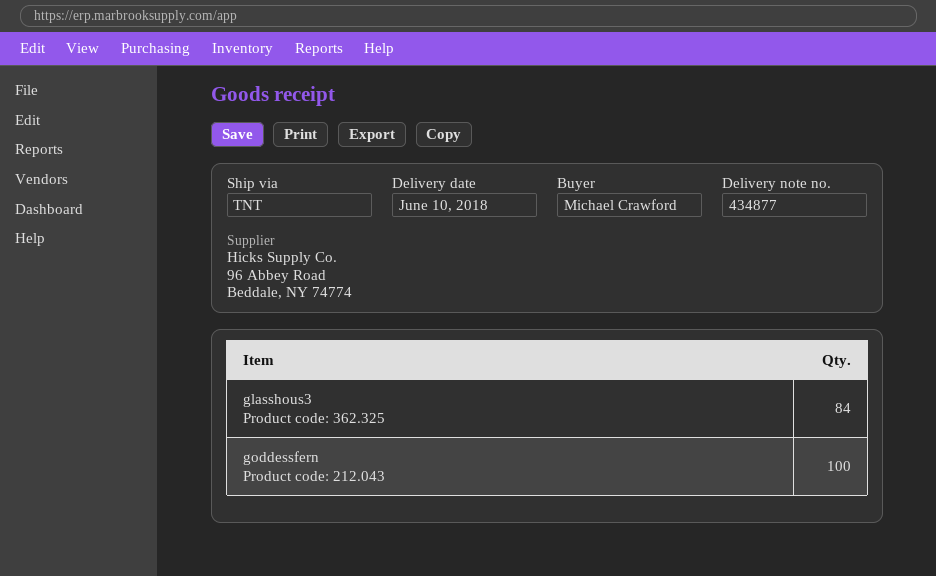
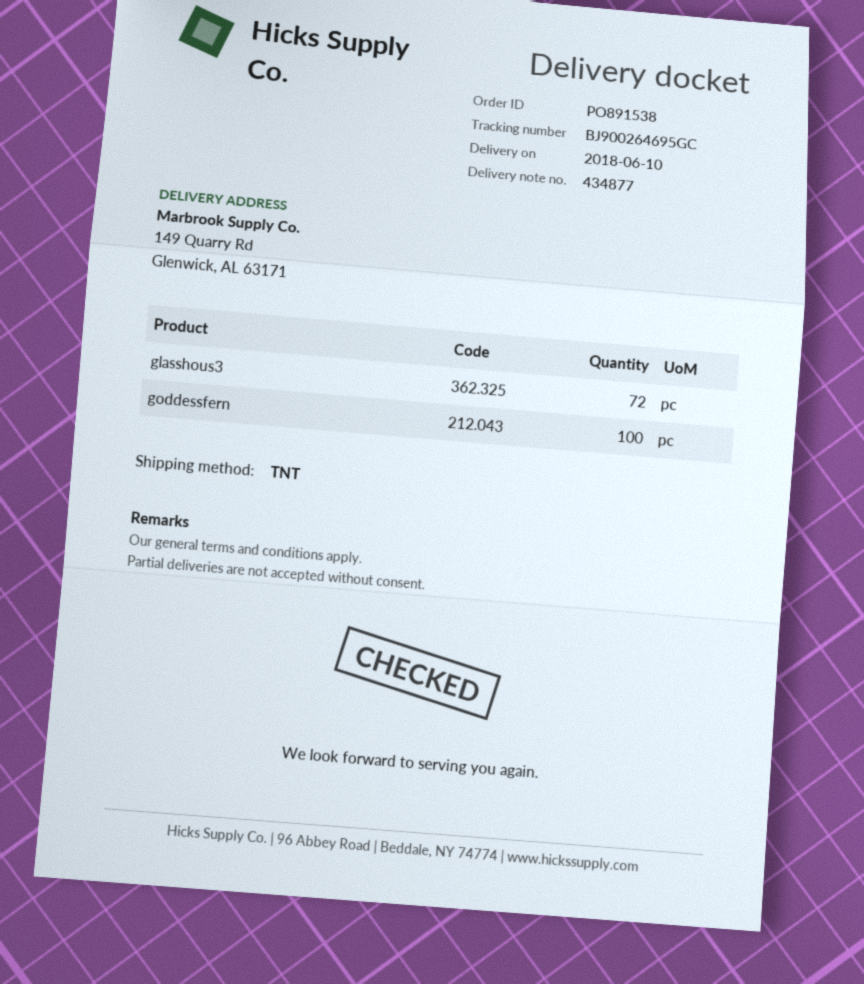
glasshous3: 84 -> 72

